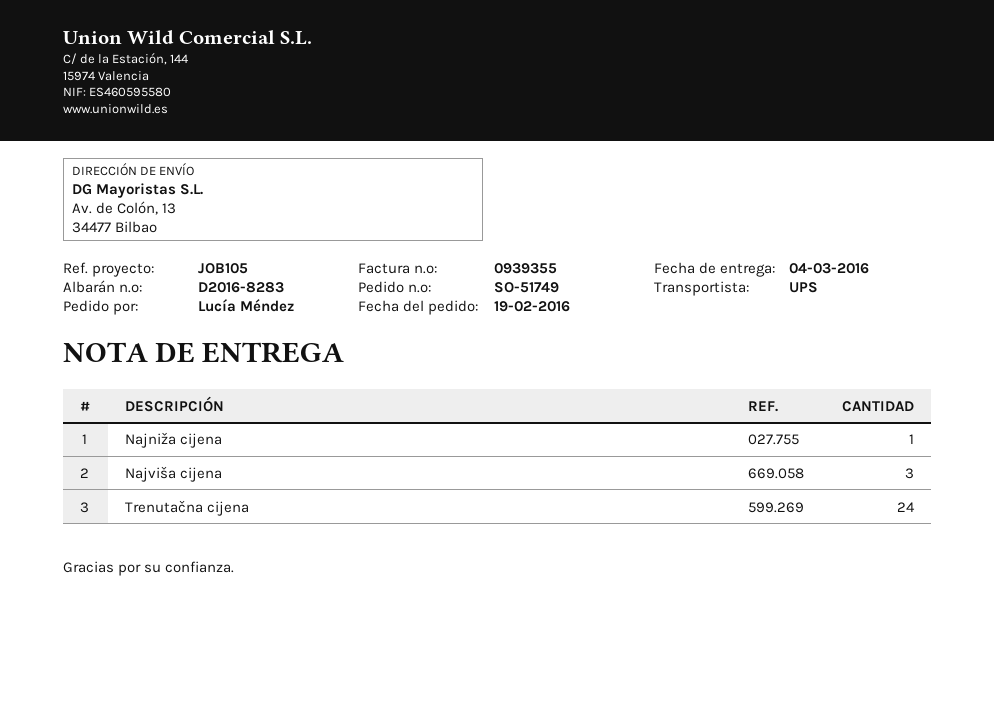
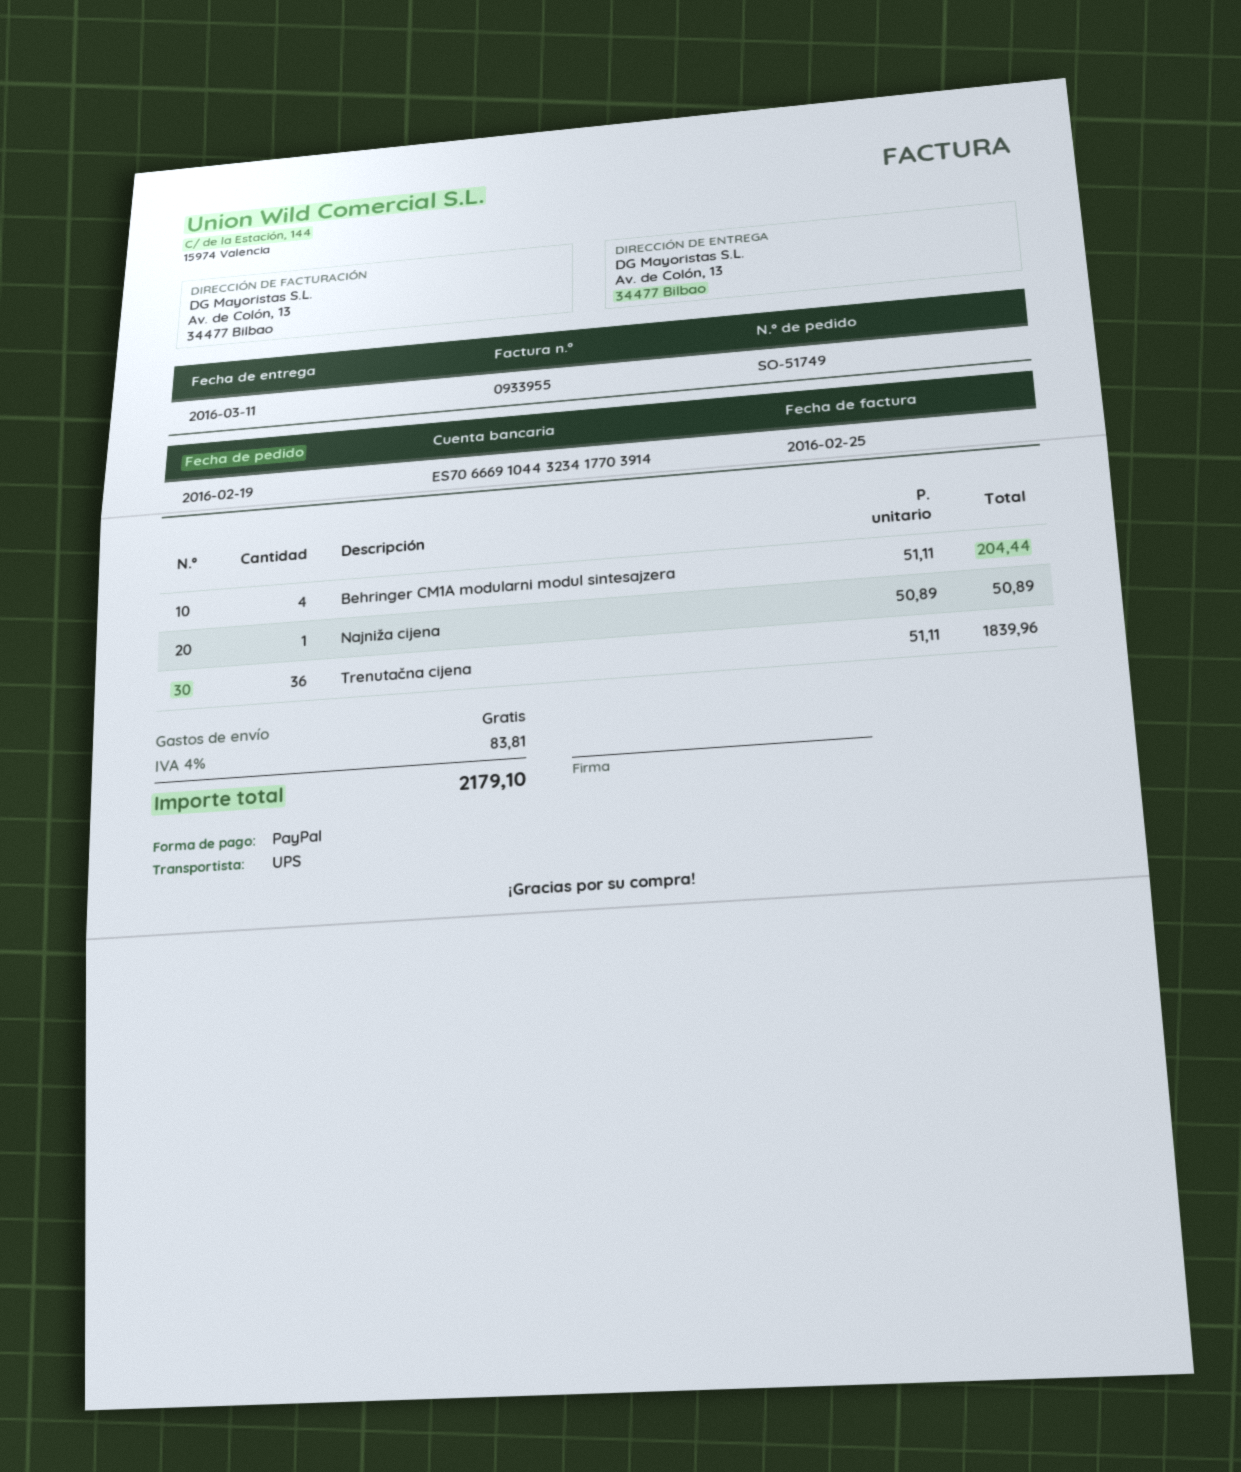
delivery date: 2016-03-04 -> 2016-03-11
invoice number: 0939355 -> 0933955
Najviša cijena: 3 -> none
Trenutačna cijena: 24 -> 36
Behringer CM1A modularni modul sintesajzera: none -> 4

